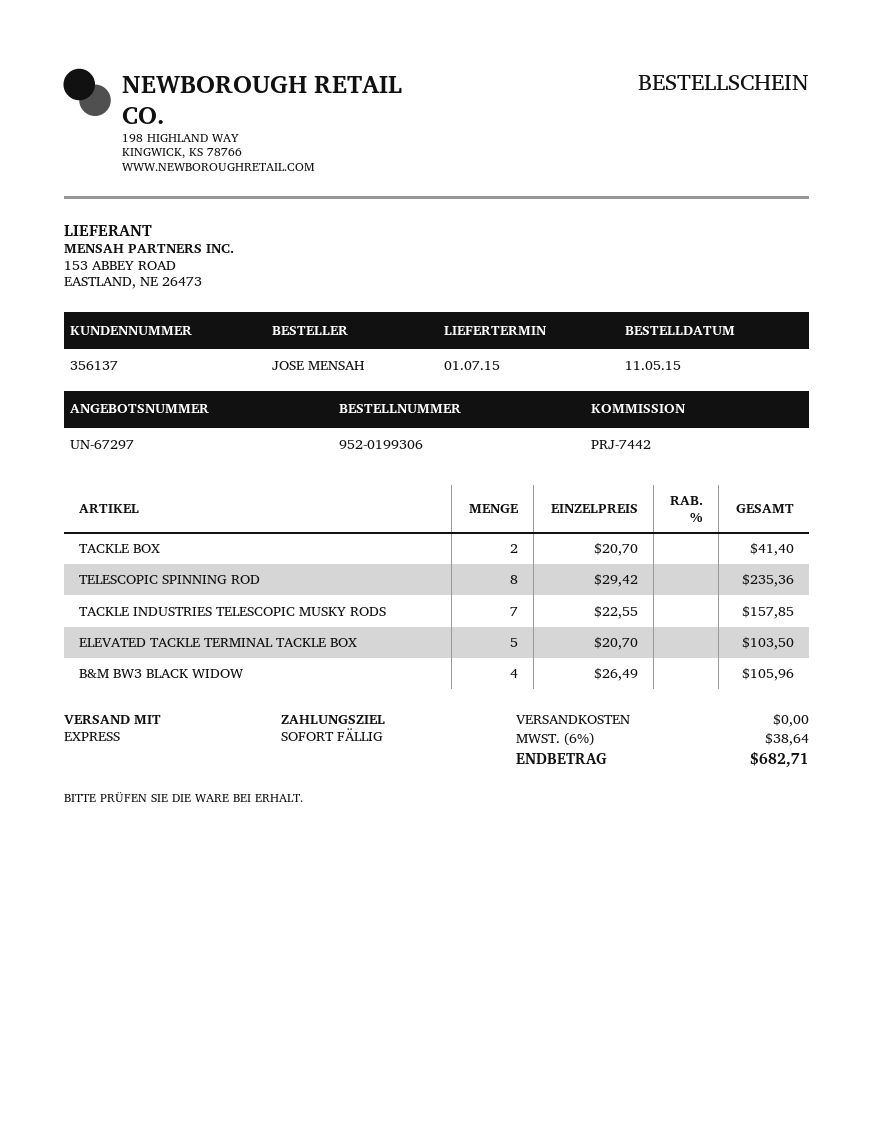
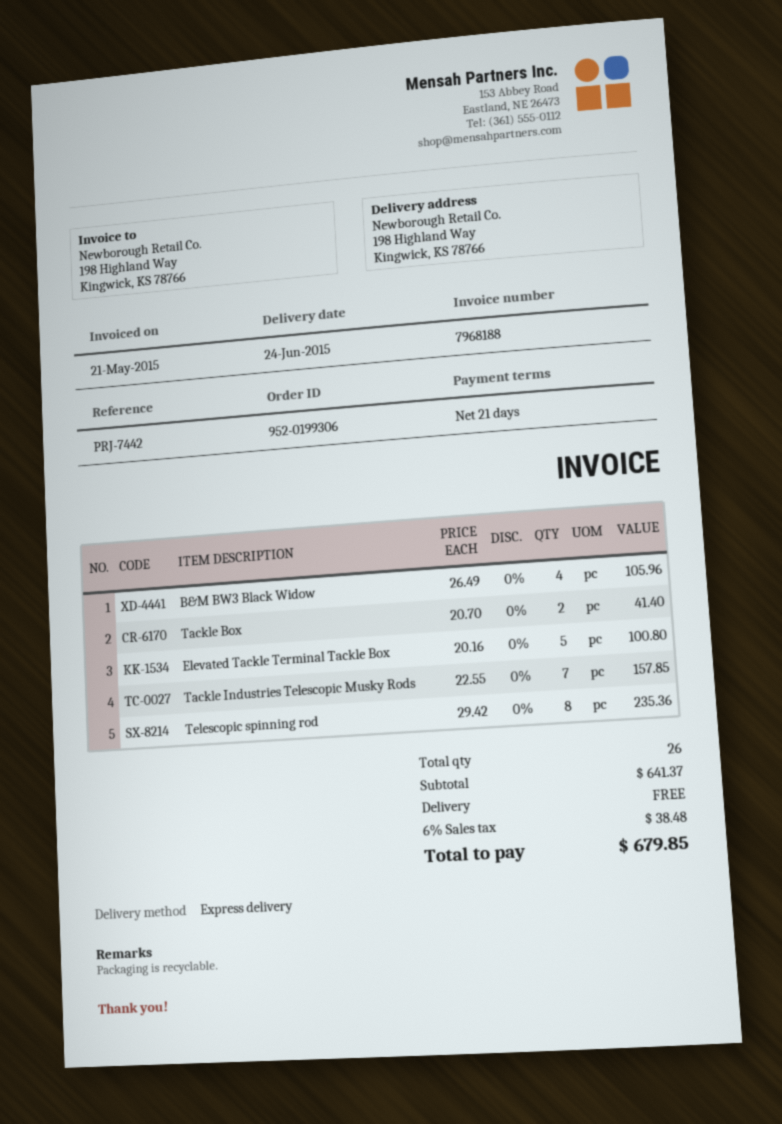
delivery date: 2015-07-01 -> 2015-06-24
payment terms: on receipt -> 21 days
ELEVATED TACKLE TERMINAL TACKLE BOX: 5 x 20.70 = 103.50 -> 5 x 20.16 = 100.80
tax: 6% = 38.64 -> 6% = 38.48
total: 682.71 -> 679.85

